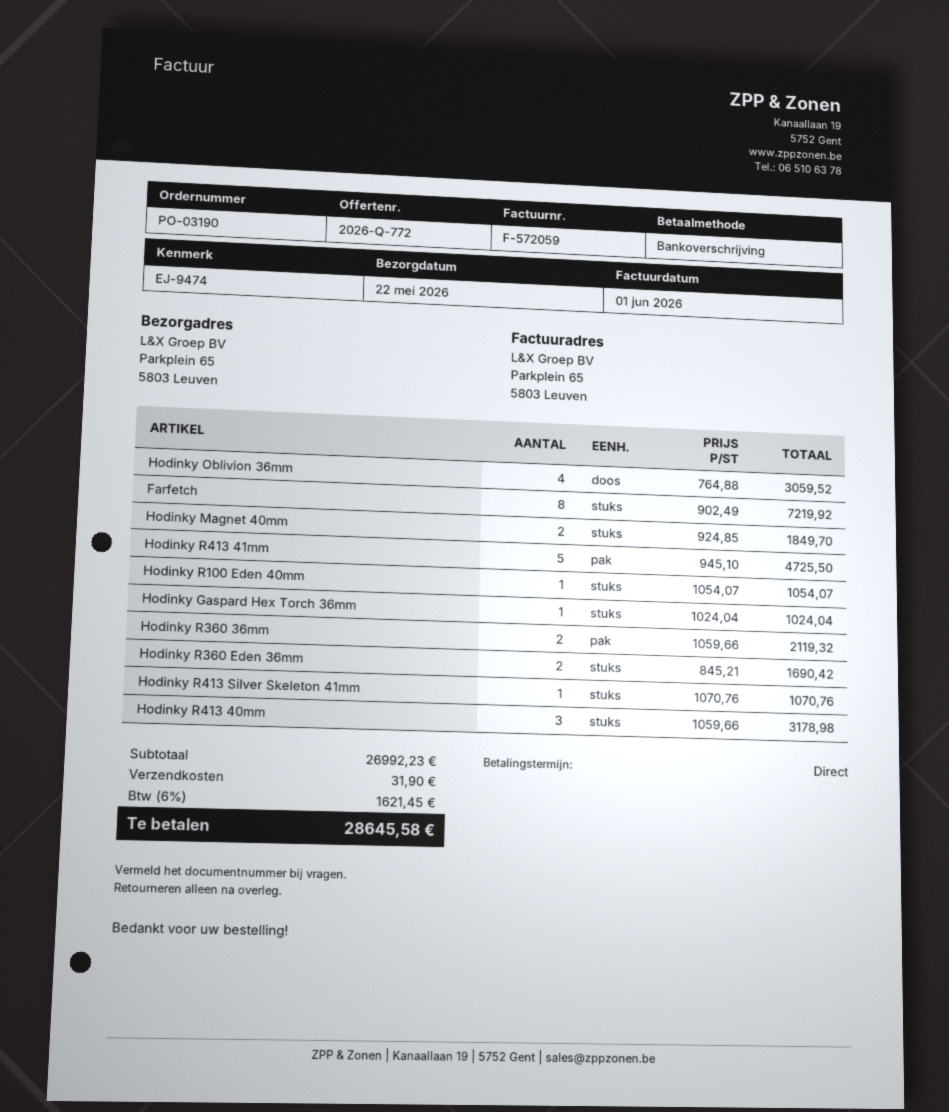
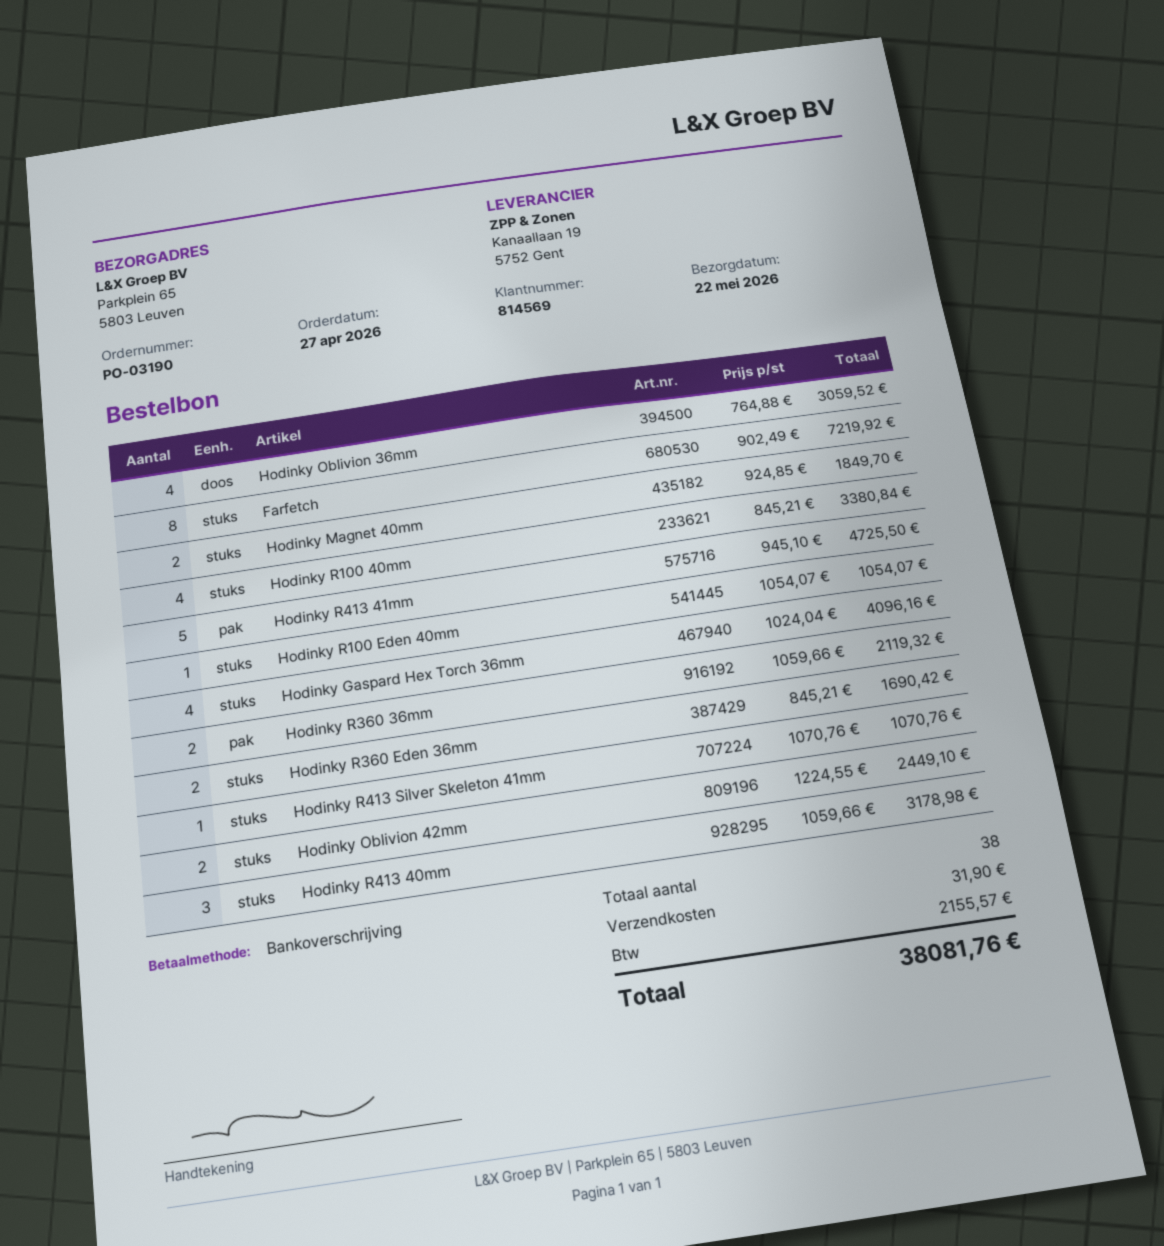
Hodinky Gaspard Hex Torch 36mm: 1 x 1024.04 = 1024.04 -> 4 x 1024.04 = 4096.16
Hodinky R100 40mm: none -> 4 x 845.21 = 3380.84
Hodinky Oblivion 42mm: none -> 2 x 1224.55 = 2449.10
tax: 1621.45 -> 2155.57
total: 28645.58 -> 38081.76

